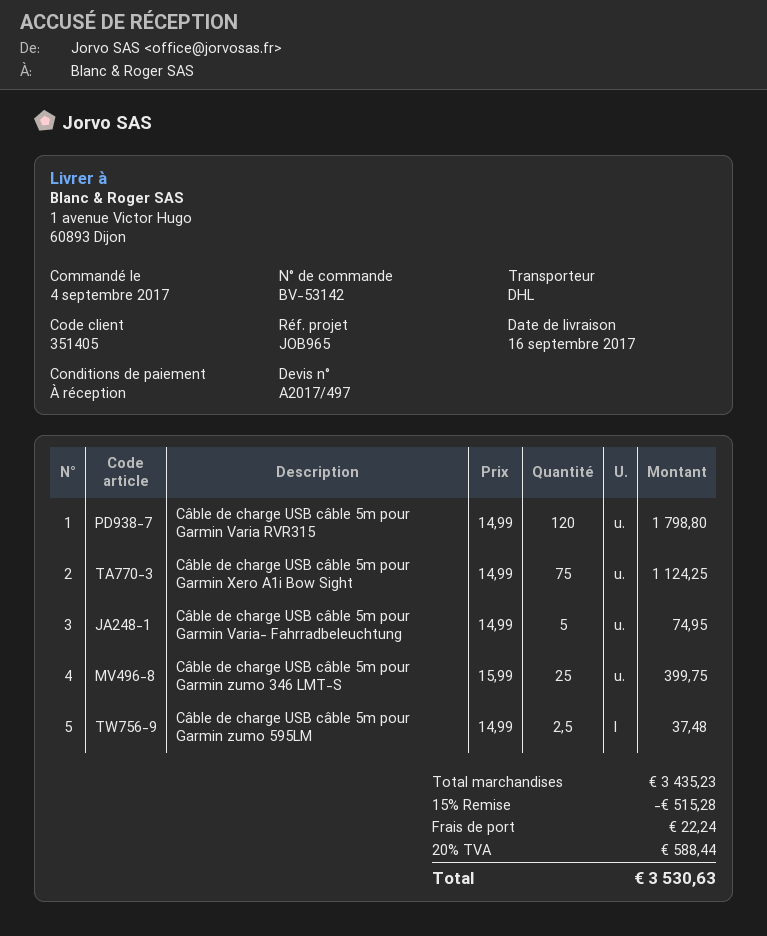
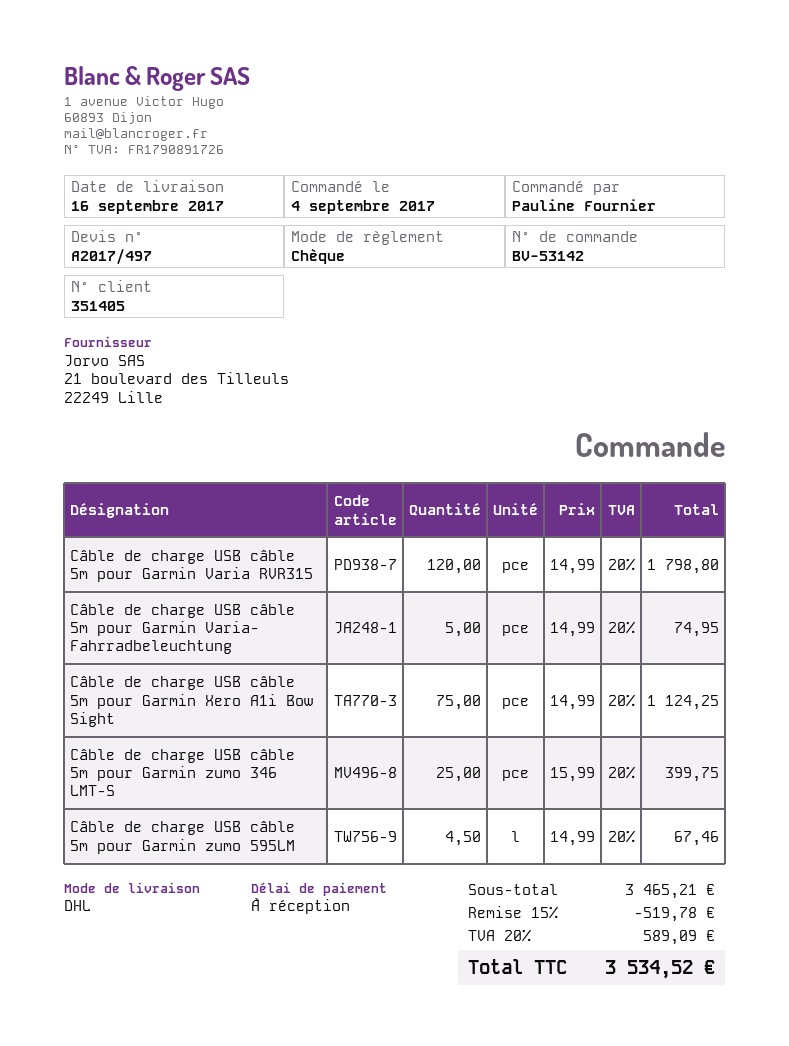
Câble de charge USB câble 5m pour Garmin zumo 595LM: 2.5 x 14.99 = 37.48 -> 4.5 x 14.99 = 67.46
subtotal: 3435.23 -> 3465.21
discount: 15% = 515.28 -> 15% = 519.78
shipping: 22.24 -> none
tax: 20% = 588.44 -> 20% = 589.09
total: 3530.63 -> 3534.52

